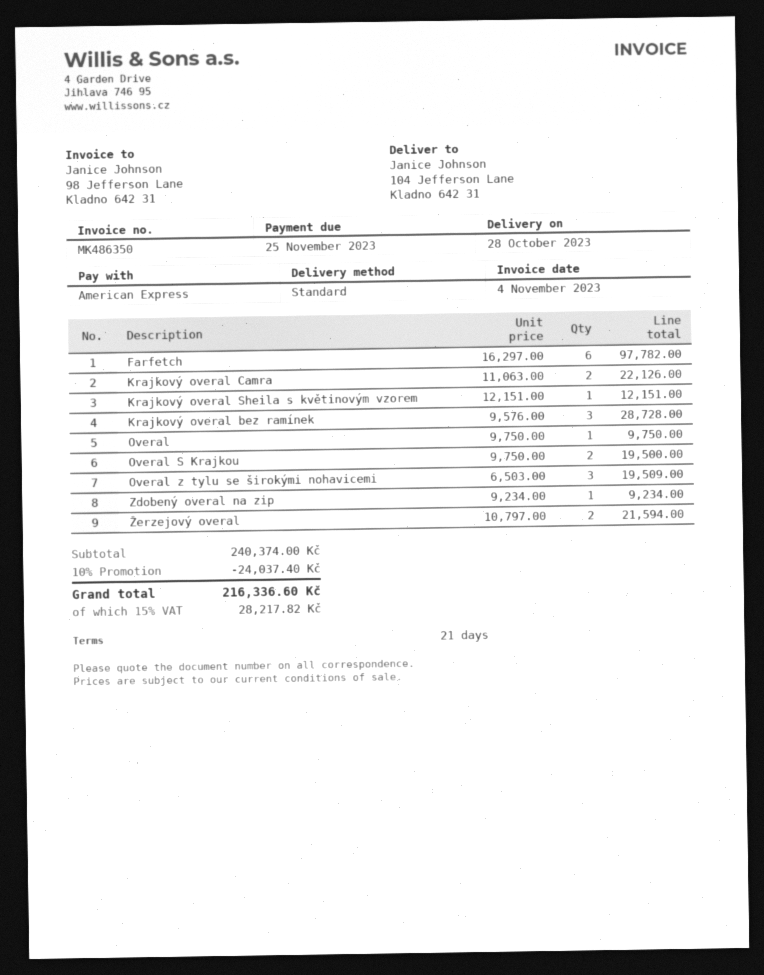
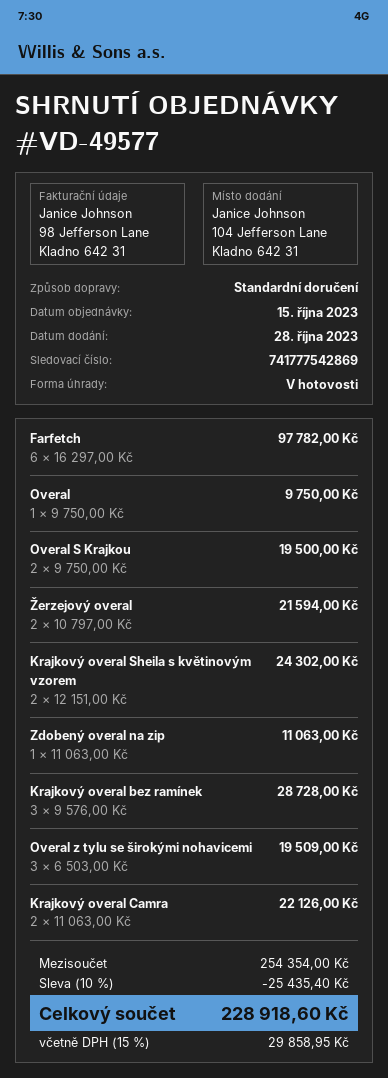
payment method: American Express -> cash
Krajkový overal Sheila s květinovým vzorem: 1 x 12151.00 = 12151.00 -> 2 x 12151.00 = 24302.00
Zdobený overal na zip: 1 x 9234.00 = 9234.00 -> 1 x 11063.00 = 11063.00
subtotal: 240374.00 -> 254354.00
discount: 10% = 24037.40 -> 10% = 25435.40
tax: 15% = 28217.82 -> 15% = 29858.95
total: 216336.60 -> 228918.60

